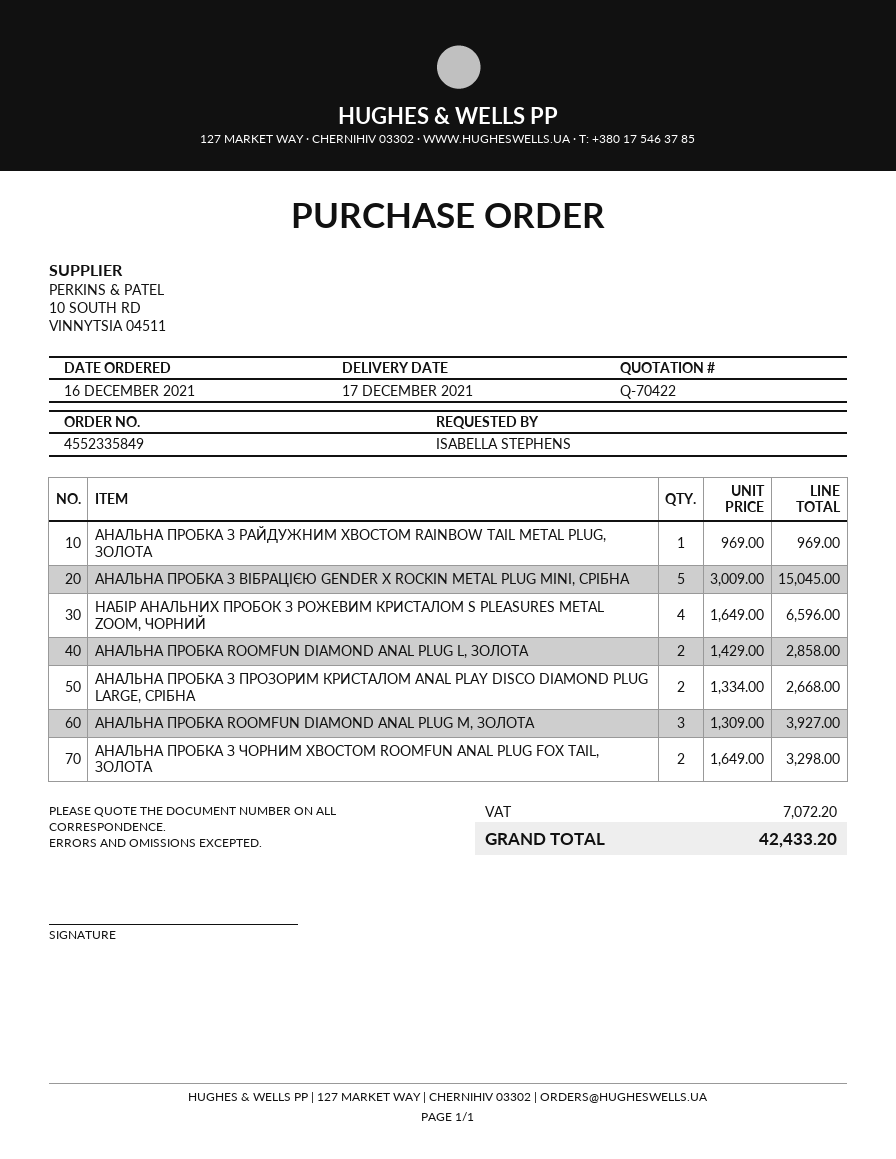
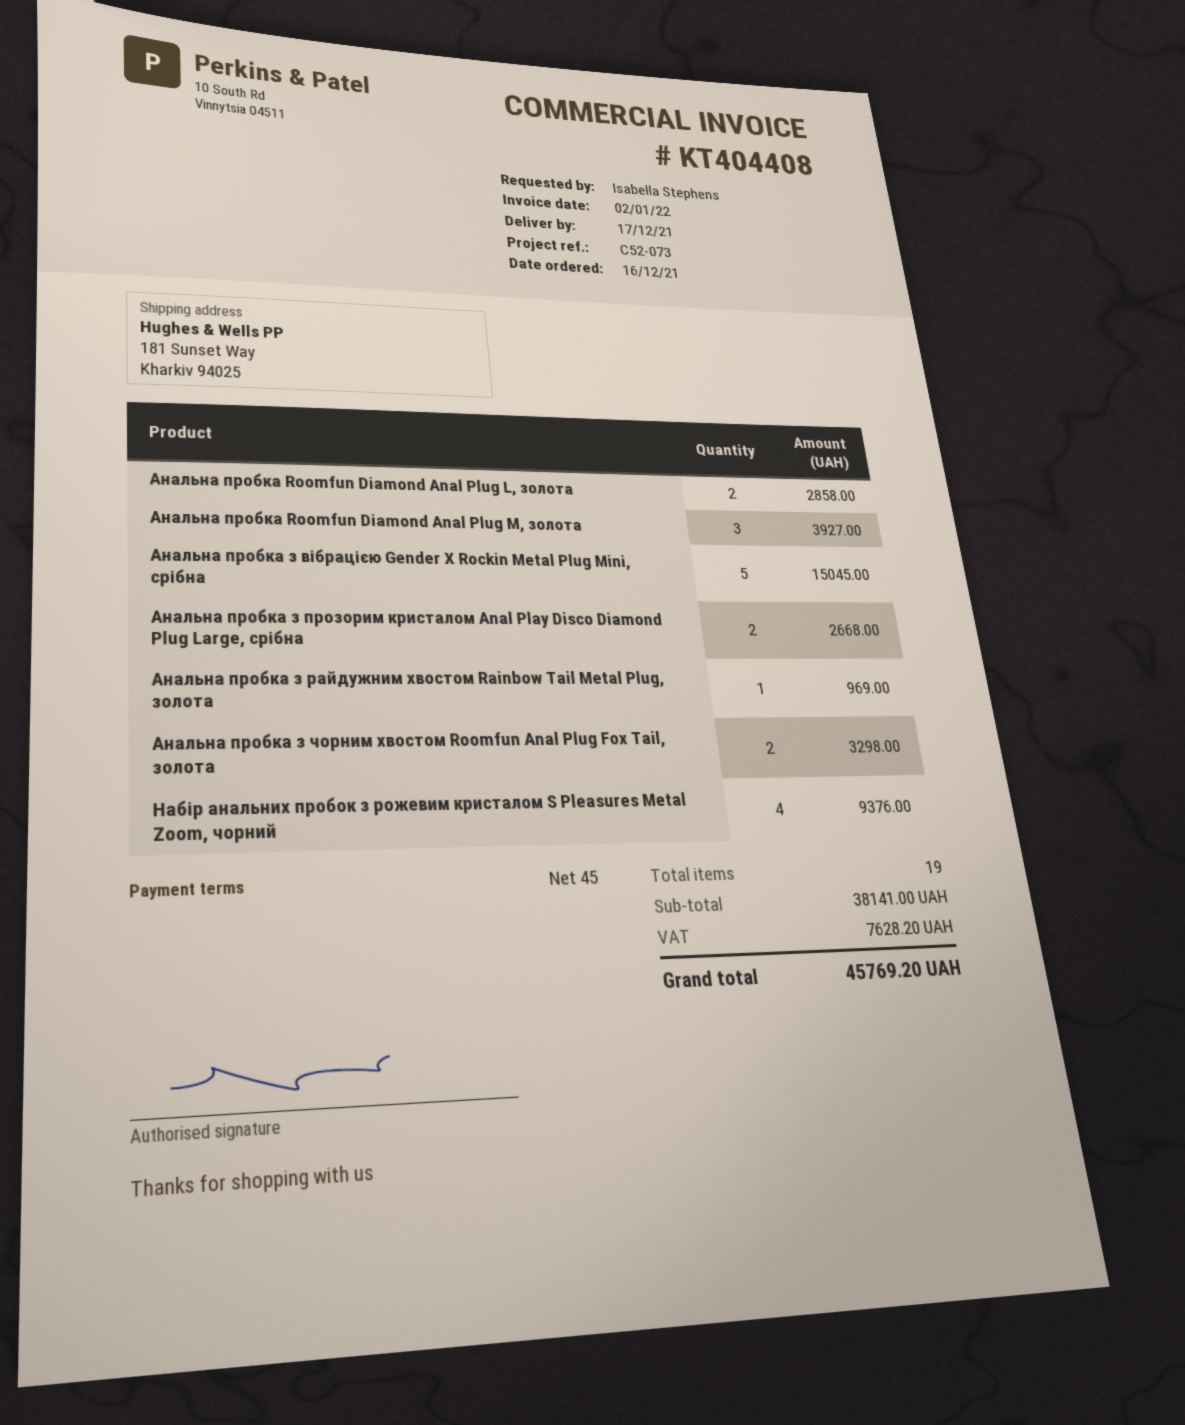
НАБІР АНАЛЬНИХ ПРОБОК З РОЖЕВИМ КРИСТАЛОМ S PLEASURES METAL ZOOM, ЧОРНИЙ: 4 for 6596.00 -> 4 for 9376.00
tax: 7072.20 -> 7628.20
total: 42433.20 -> 45769.20

